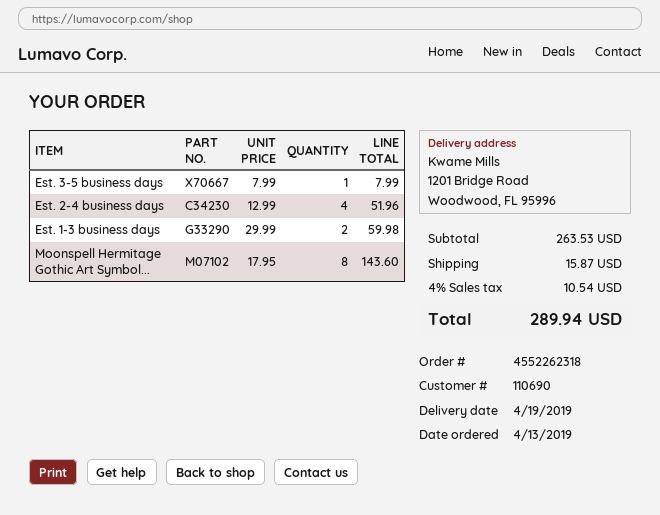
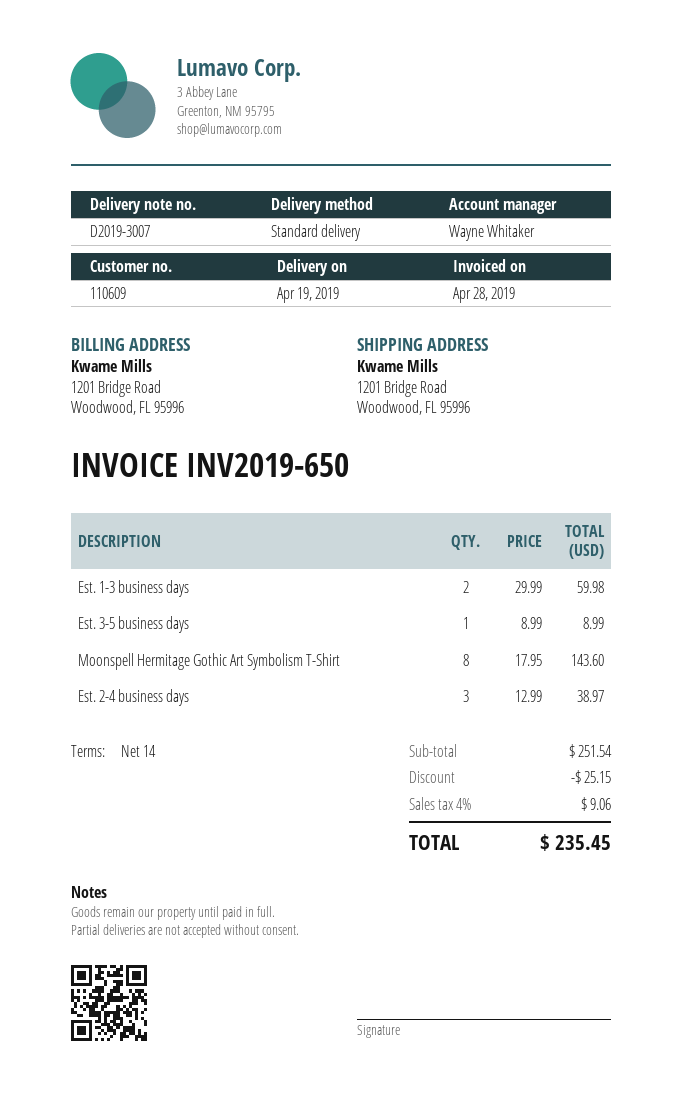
customer number: 110690 -> 110609
Est. 3-5 business days: 1 x 7.99 = 7.99 -> 1 x 8.99 = 8.99
Est. 2-4 business days: 4 x 12.99 = 51.96 -> 3 x 12.99 = 38.97
subtotal: 263.53 -> 251.54
discount: none -> 25.15
shipping: 15.87 -> none
tax: 4% = 10.54 -> 4% = 9.06
total: 289.94 -> 235.45

